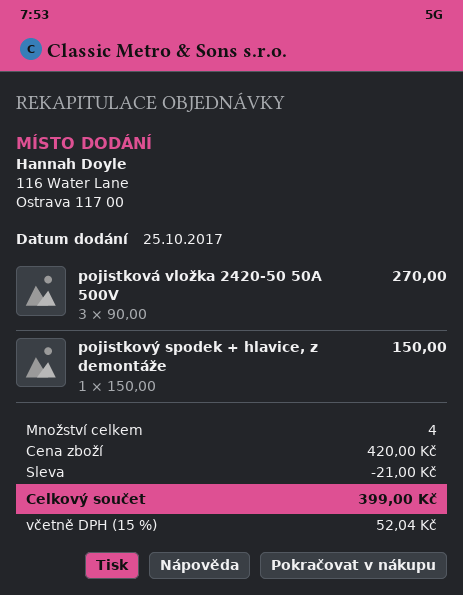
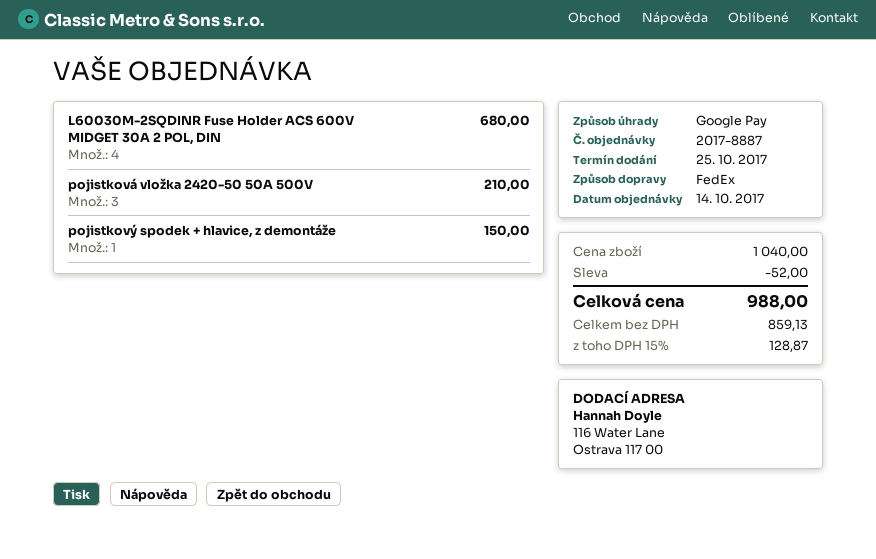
pojistková vložka 2420-50 50A 500V: 3 for 270.00 -> 3 for 210.00
L60030M-2SQDINR Fuse Holder ACS 600V MIDGET 30A 2 POL, DIN: none -> 4 for 680.00
subtotal: 420.00 -> 1040.00
discount: 21.00 -> 52.00
tax: 15% = 52.04 -> 15% = 128.87
total: 399.00 -> 988.00

